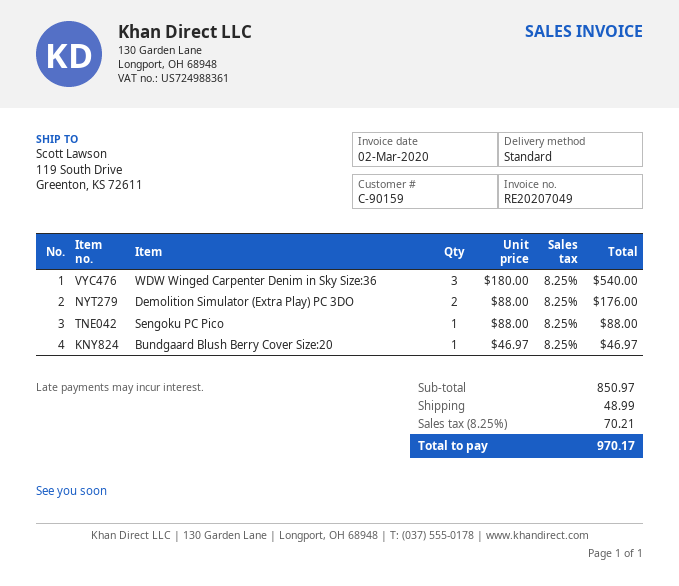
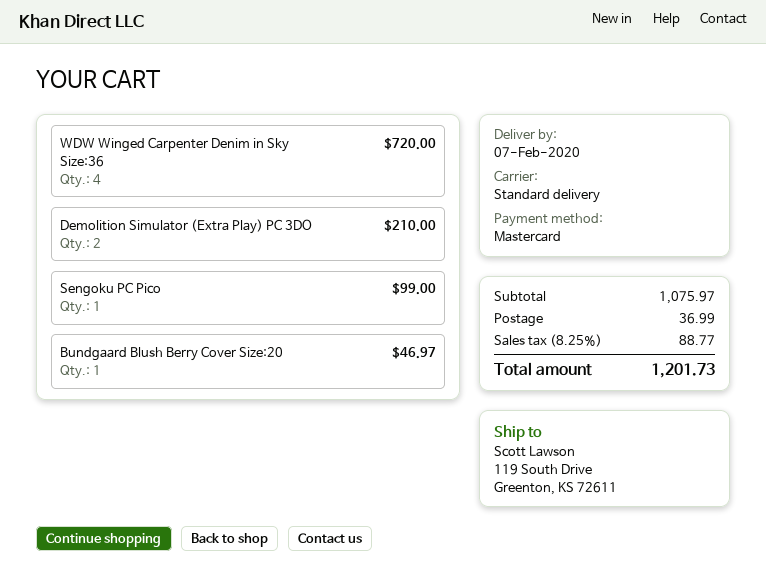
WDW Winged Carpenter Denim in Sky Size:36: 3 for 540.00 -> 4 for 720.00
Demolition Simulator (Extra Play) PC 3DO: 2 for 176.00 -> 2 for 210.00
Sengoku PC Pico: 1 for 88.00 -> 1 for 99.00
subtotal: 850.97 -> 1075.97
shipping: 48.99 -> 36.99
tax: 8.25% = 70.21 -> 8.25% = 88.77
total: 970.17 -> 1201.73

